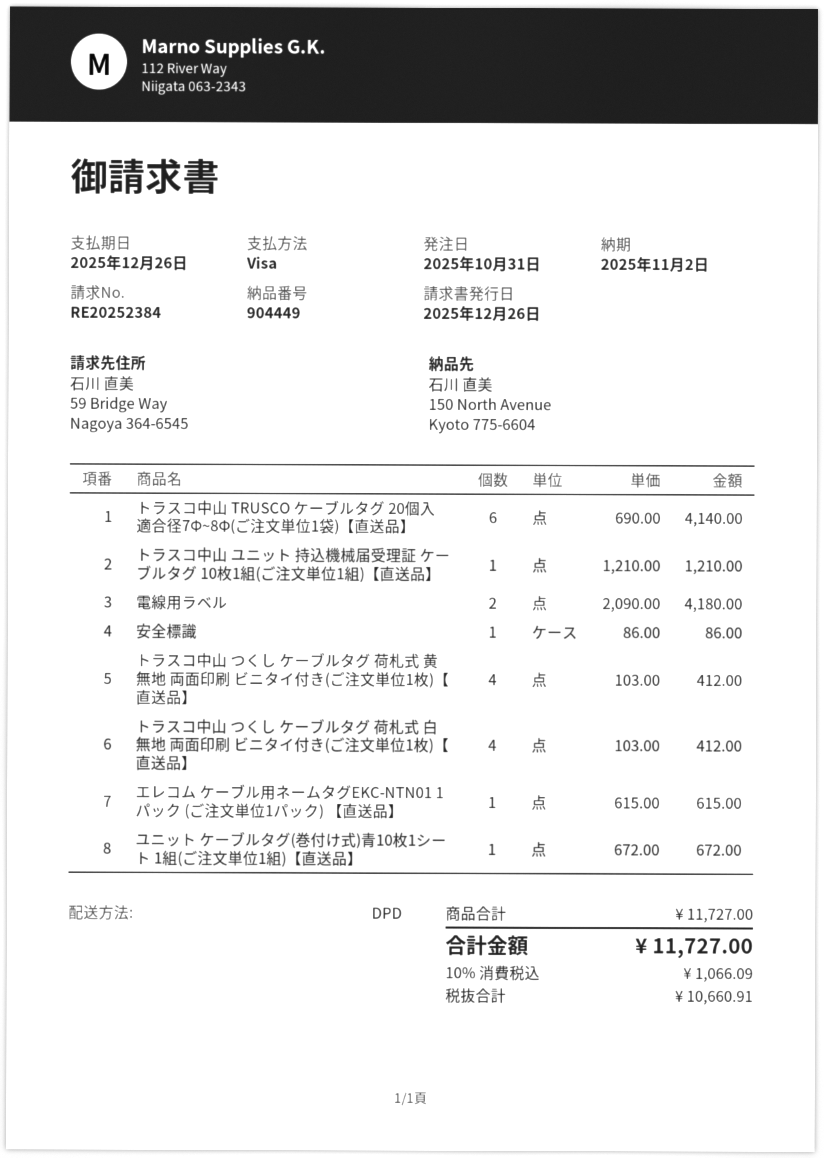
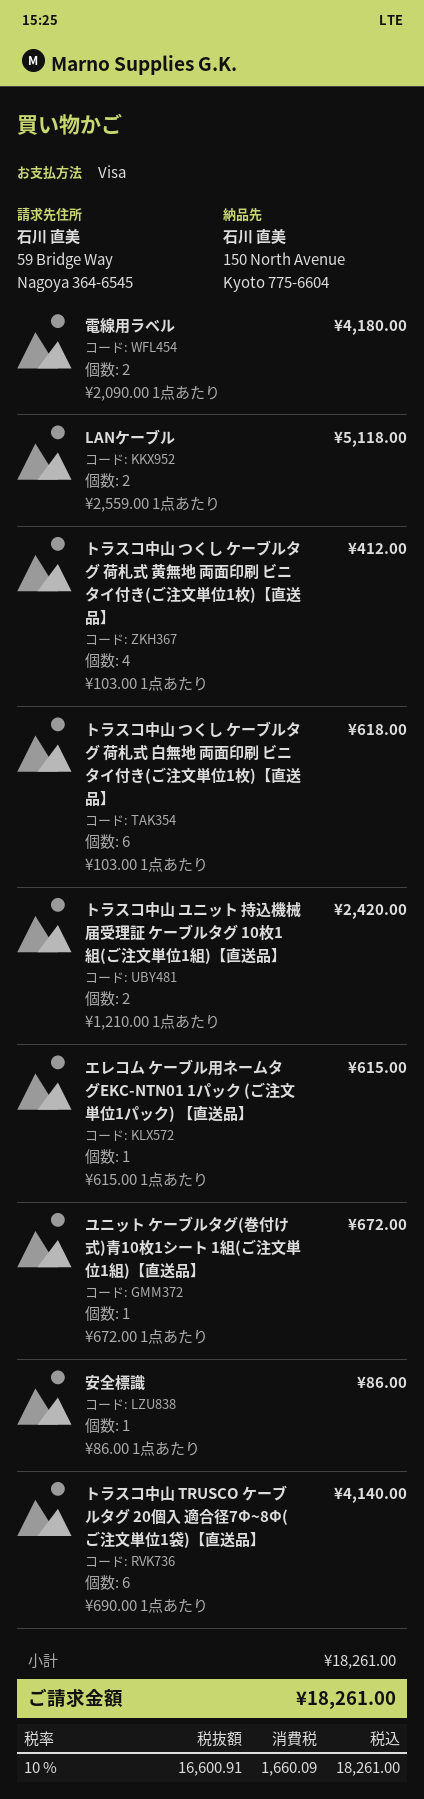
トラスコ中山 ユニット 持込機械届受理証 ケーブルタグ 10枚1組(ご注文単位1組)【直送品】: 1 x 1210.00 = 1210.00 -> 2 x 1210.00 = 2420.00
トラスコ中山 つくし ケーブルタグ 荷札式 白無地 両面印刷 ビニタイ付き(ご注文単位1枚)【直送品】: 4 x 103.00 = 412.00 -> 6 x 103.00 = 618.00
LANケーブル: none -> 2 x 2559.00 = 5118.00
subtotal: 11727.00 -> 18261.00
net: 10660.91 -> 16600.91
tax: 10% = 1066.09 -> 10% = 1660.09
total: 11727.00 -> 18261.00

